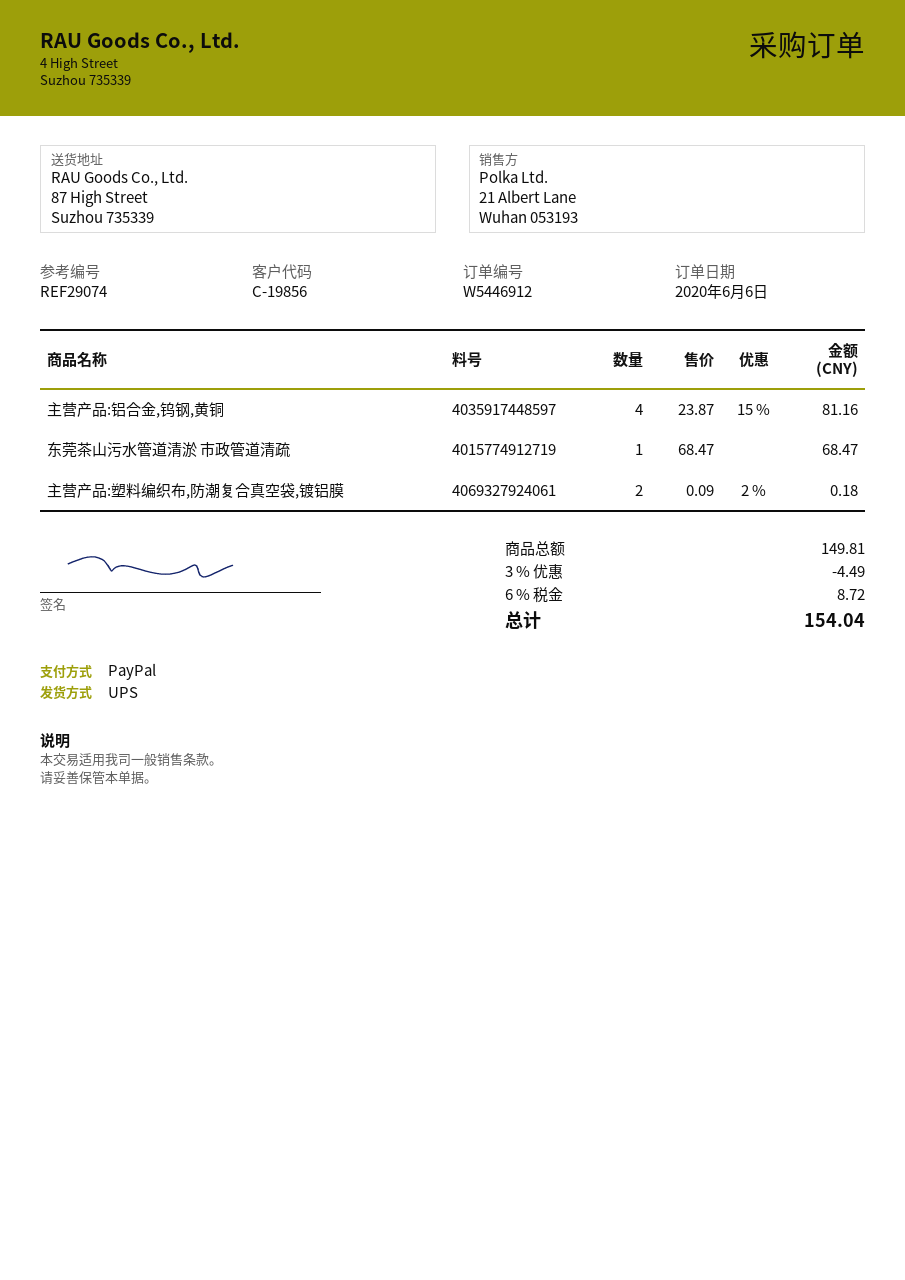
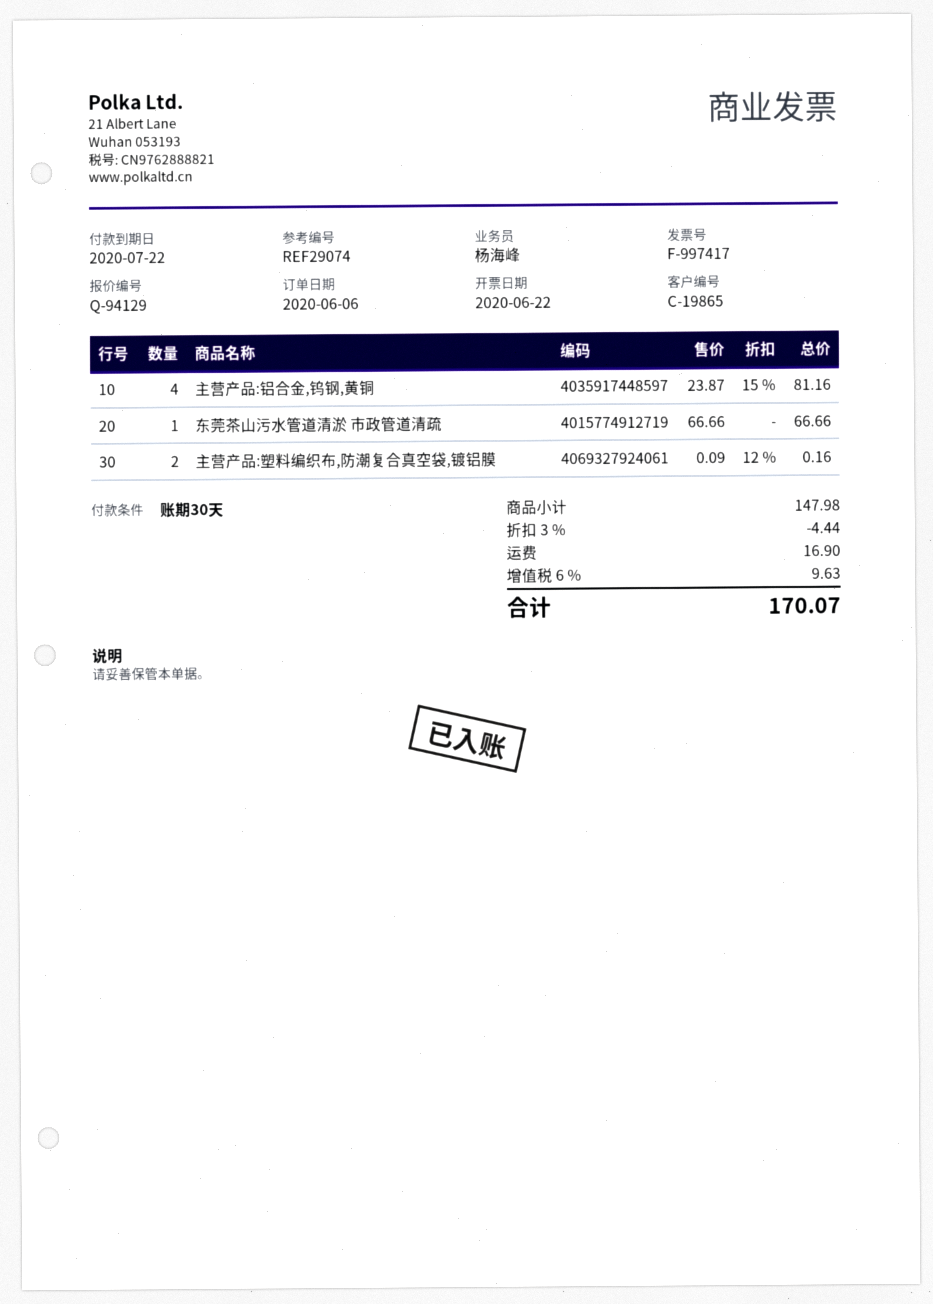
customer number: C-19856 -> C-19865
东莞茶山污水管道清淤 市政管道清疏: 1 x 68.47 = 68.47 -> 1 x 66.66 = 66.66
主营产品:塑料编织布,防潮复合真空袋,镀铝膜: 2 x 0.09 - 2% = 0.18 -> 2 x 0.09 - 12% = 0.16
subtotal: 149.81 -> 147.98
discount: 3% = 4.49 -> 3% = 4.44
shipping: none -> 16.90
tax: 6% = 8.72 -> 6% = 9.63
total: 154.04 -> 170.07

